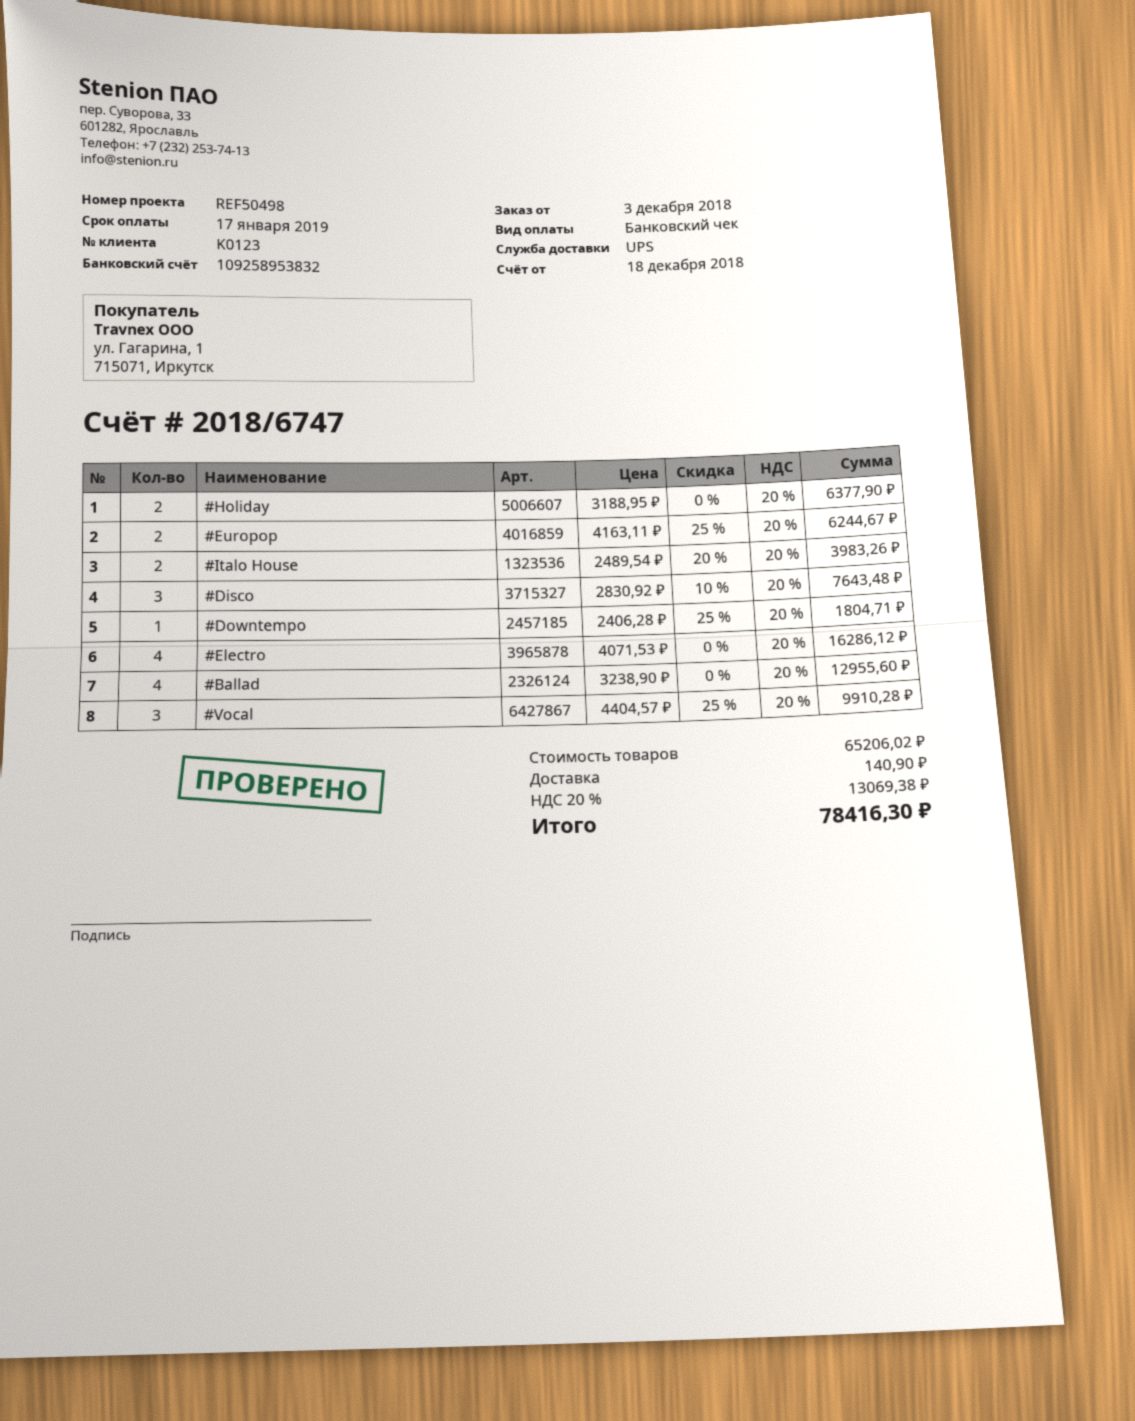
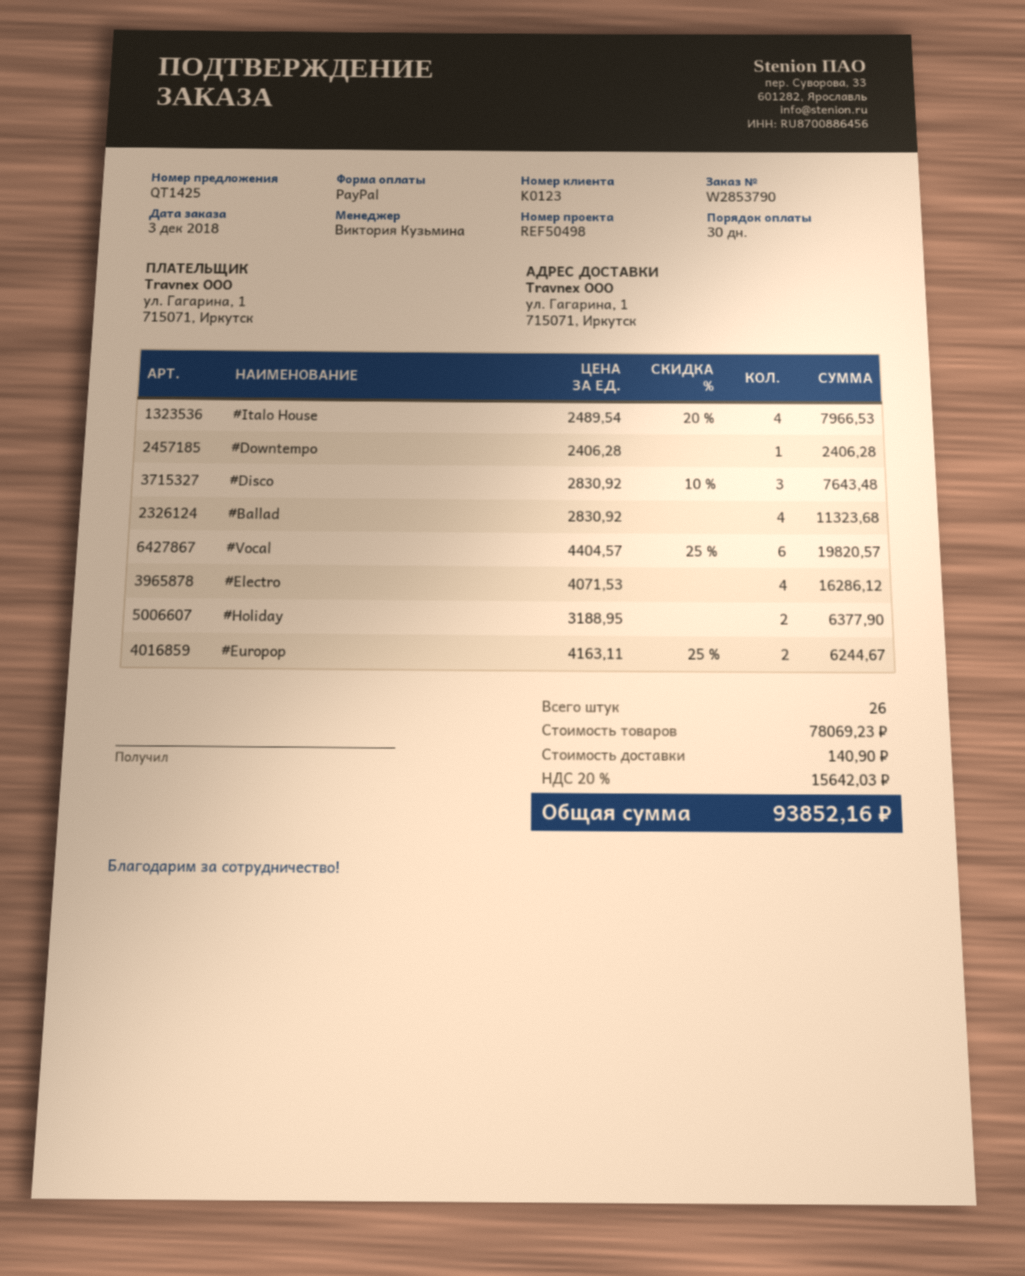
payment method: cheque -> PayPal
#Italo House: 2 x 2489.54 - 20% = 3983.26 -> 4 x 2489.54 - 20% = 7966.53
#Downtempo: 1 x 2406.28 - 25% = 1804.71 -> 1 x 2406.28 = 2406.28
#Ballad: 4 x 3238.90 = 12955.60 -> 4 x 2830.92 = 11323.68
#Vocal: 3 x 4404.57 - 25% = 9910.28 -> 6 x 4404.57 - 25% = 19820.57
subtotal: 65206.02 -> 78069.23
tax: 20% = 13069.38 -> 20% = 15642.03
total: 78416.30 -> 93852.16

